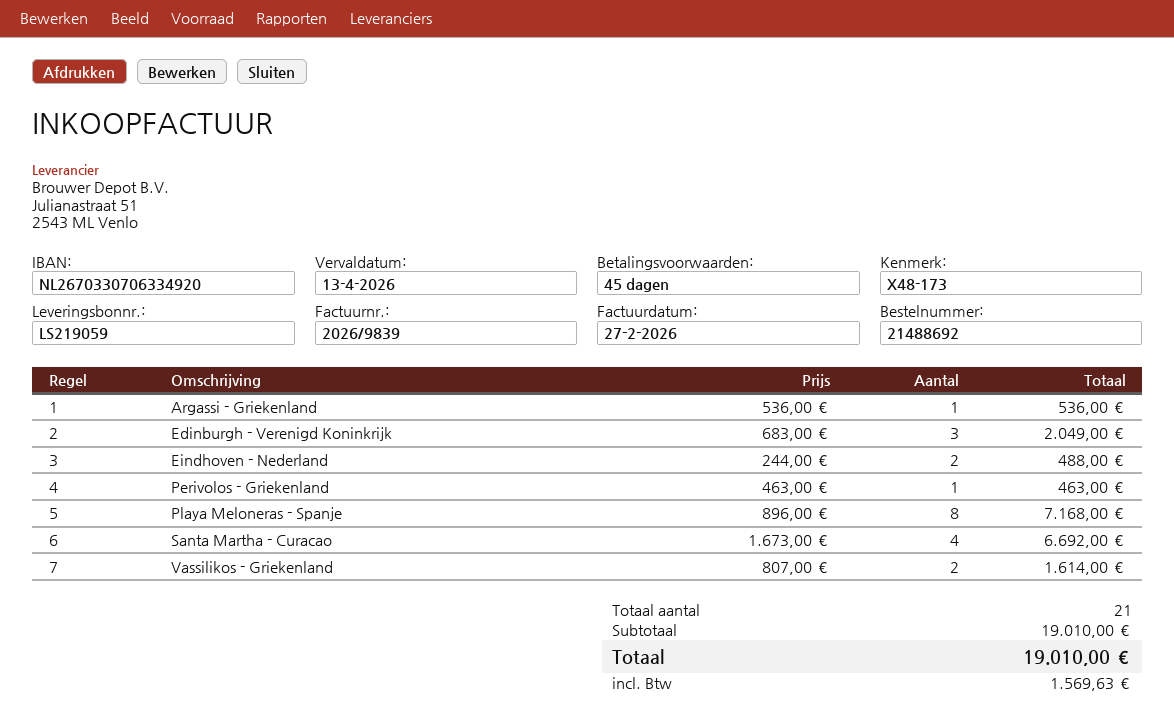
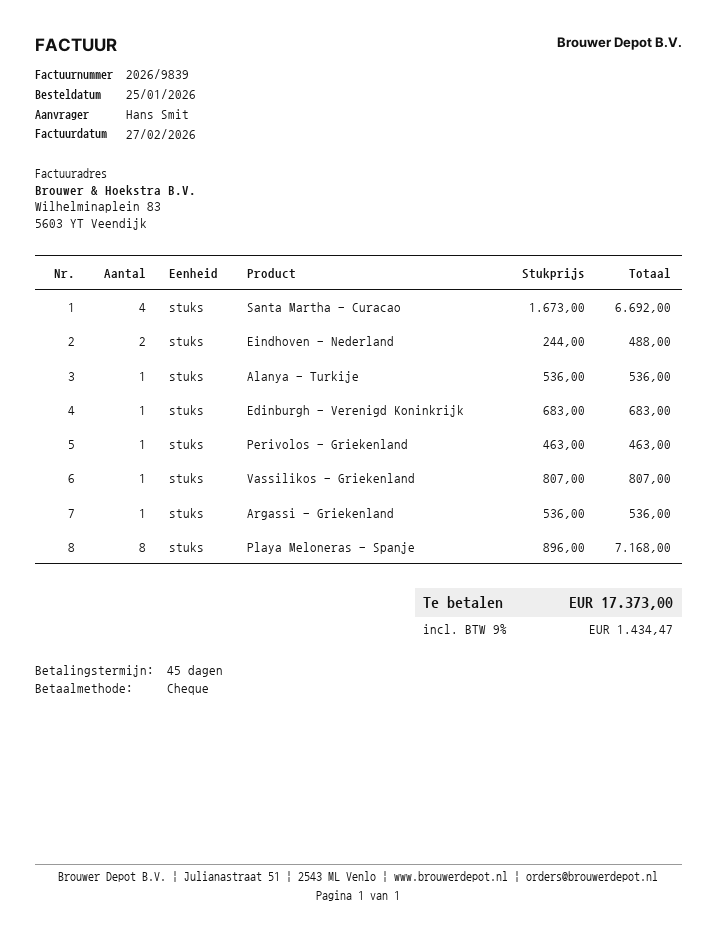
Edinburgh - Verenigd Koninkrijk: 3 x 683.00 = 2049.00 -> 1 x 683.00 = 683.00
Vassilikos - Griekenland: 2 x 807.00 = 1614.00 -> 1 x 807.00 = 807.00
Alanya - Turkije: none -> 1 x 536.00 = 536.00
tax: 1569.63 -> 1434.47
total: 19010.00 -> 17373.00

